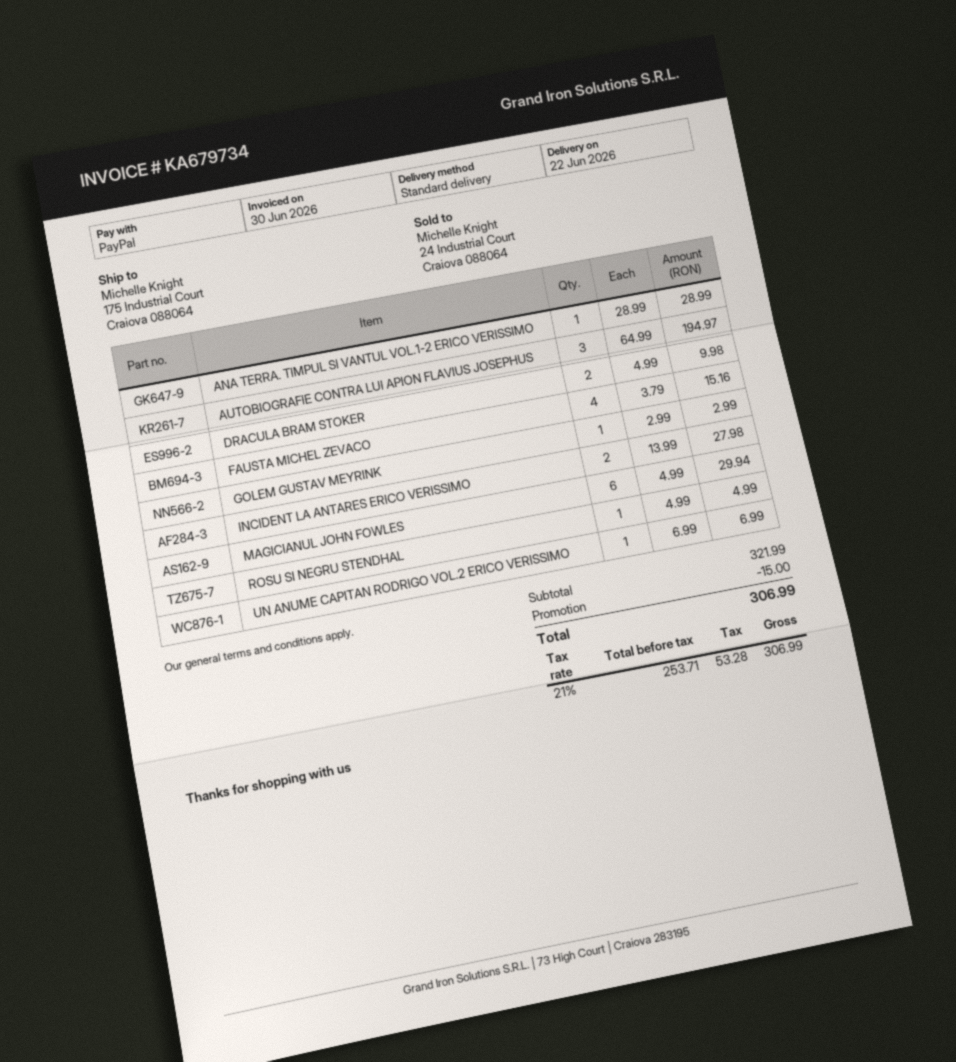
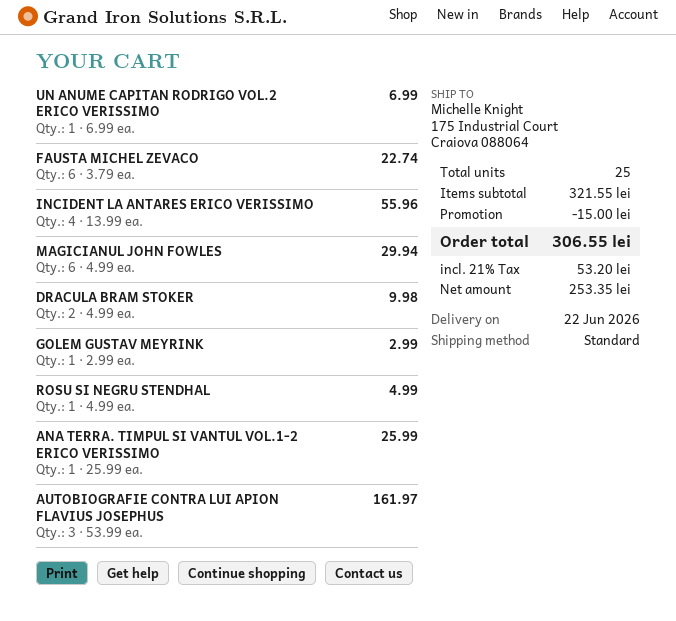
ANA TERRA. TIMPUL SI VANTUL VOL.1-2 ERICO VERISSIMO: 1 x 28.99 = 28.99 -> 1 x 25.99 = 25.99
AUTOBIOGRAFIE CONTRA LUI APION FLAVIUS JOSEPHUS: 3 x 64.99 = 194.97 -> 3 x 53.99 = 161.97
FAUSTA MICHEL ZEVACO: 4 x 3.79 = 15.16 -> 6 x 3.79 = 22.74
INCIDENT LA ANTARES ERICO VERISSIMO: 2 x 13.99 = 27.98 -> 4 x 13.99 = 55.96
subtotal: 321.99 -> 321.55
net: 253.71 -> 253.35
tax: 21% = 53.28 -> 21% = 53.20
total: 306.99 -> 306.55

